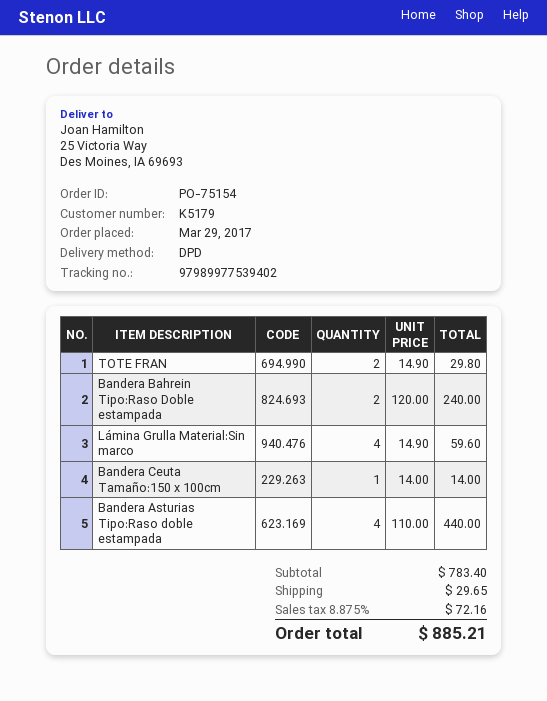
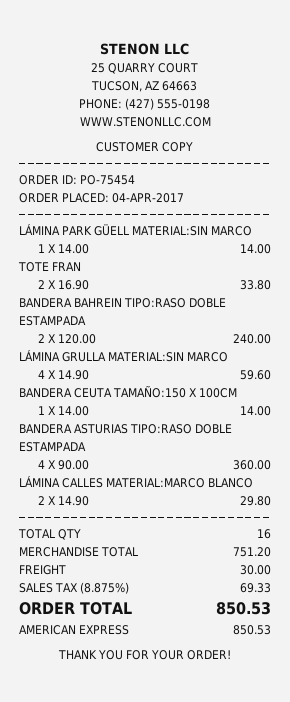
order number: PO-75154 -> PO-75454
order date: 2017-03-29 -> 2017-04-04
TOTE FRAN: 2 x 14.90 = 29.80 -> 2 x 16.90 = 33.80
Bandera Asturias Tipo:Raso doble estampada: 4 x 110.00 = 440.00 -> 4 x 90.00 = 360.00
LÁMINA PARK GÜELL MATERIAL:SIN MARCO: none -> 1 x 14.00 = 14.00
LÁMINA CALLES MATERIAL:MARCO BLANCO: none -> 2 x 14.90 = 29.80
subtotal: 783.40 -> 751.20
shipping: 29.65 -> 30.00
tax: 8.875% = 72.16 -> 8.875% = 69.33
total: 885.21 -> 850.53

